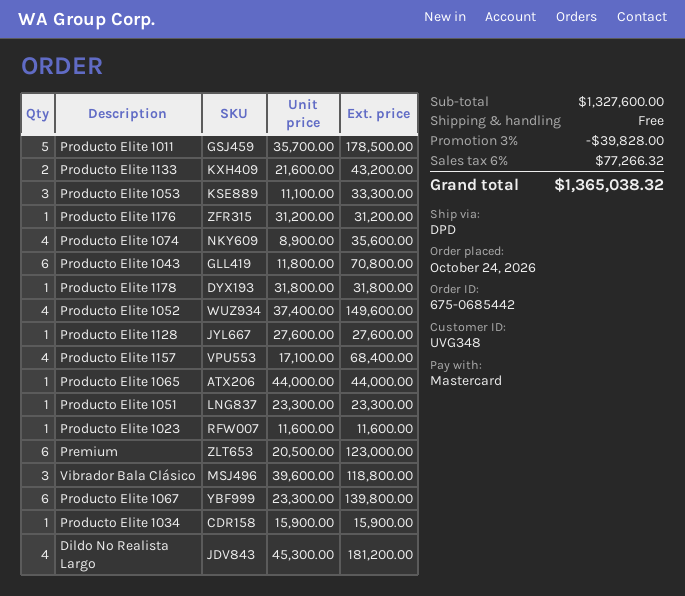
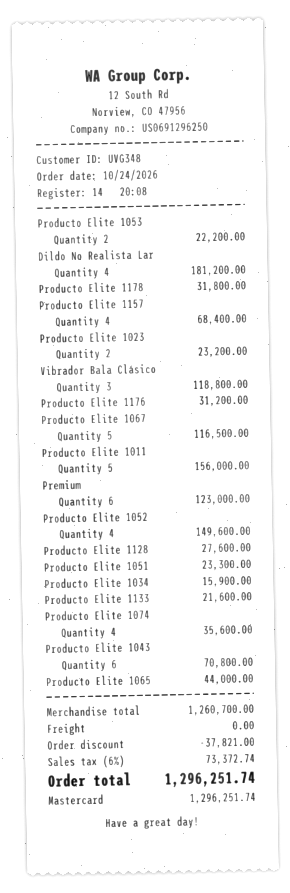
Producto Elite 1011: 5 for 178500.00 -> 5 for 156000.00
Producto Elite 1133: 2 for 43200.00 -> 1 for 21600.00
Producto Elite 1053: 3 for 33300.00 -> 2 for 22200.00
Producto Elite 1023: 1 for 11600.00 -> 2 for 23200.00
Producto Elite 1067: 6 for 139800.00 -> 5 for 116500.00
subtotal: 1327600.00 -> 1260700.00
discount: 39828.00 -> 37821.00
tax: 6% = 77266.32 -> 6% = 73372.74
total: 1365038.32 -> 1296251.74

